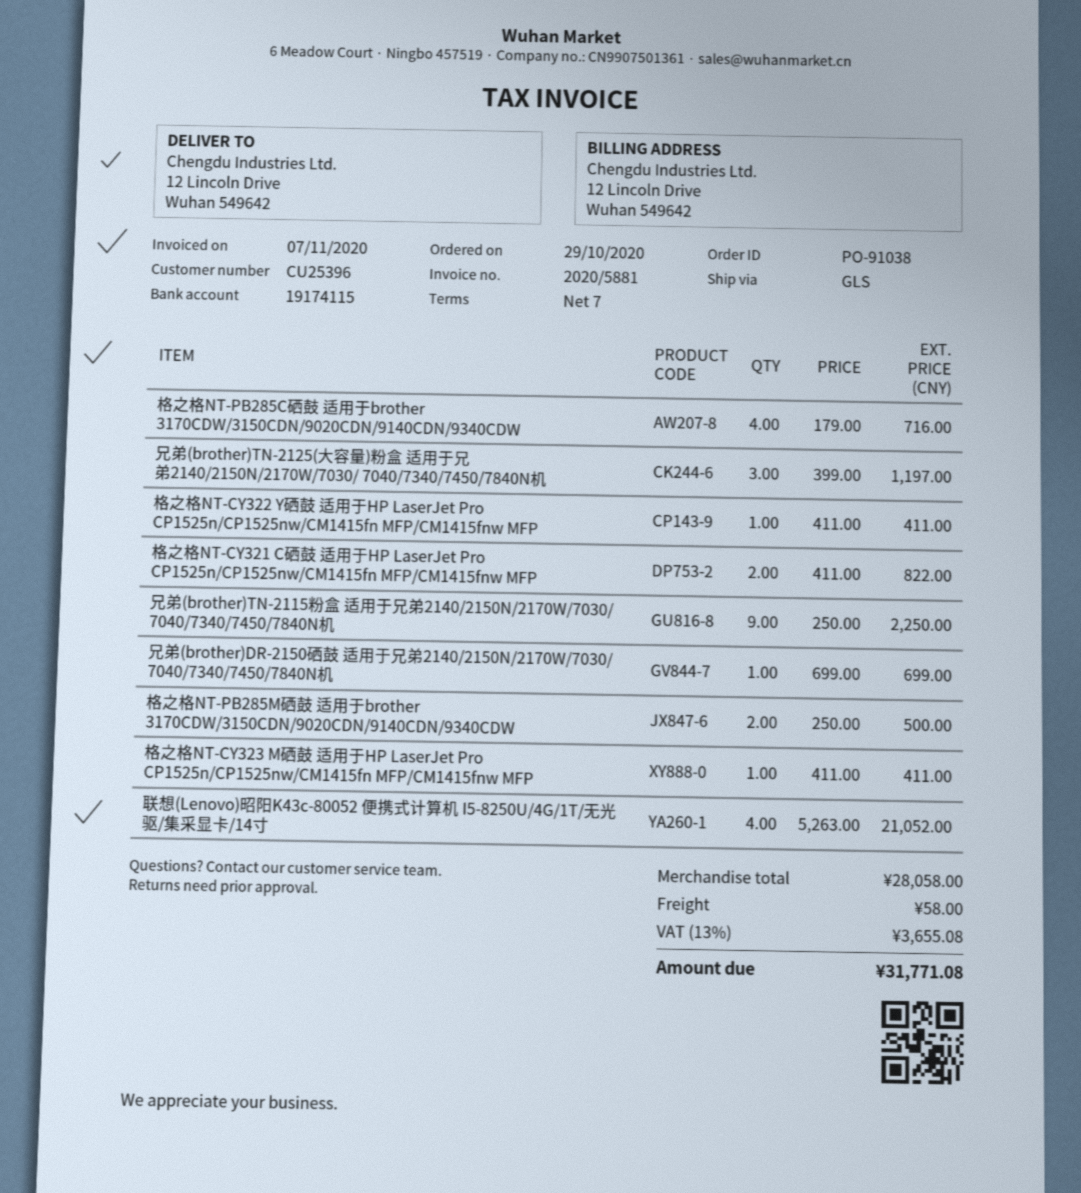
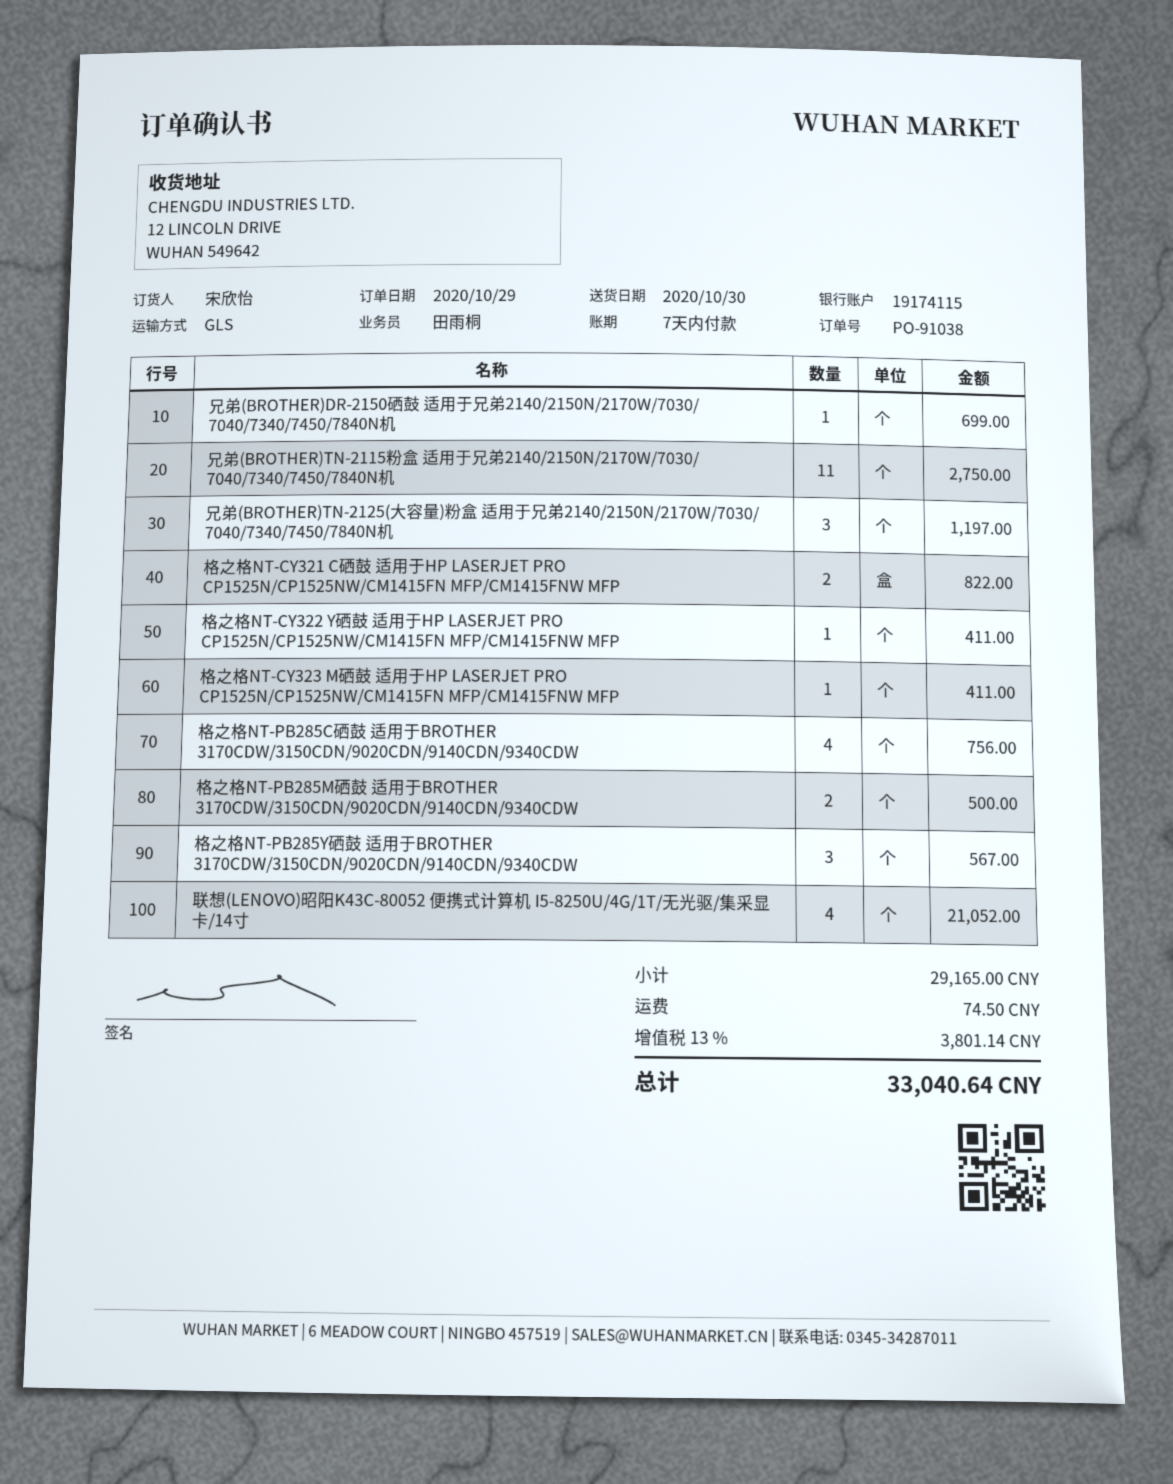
格之格NT-PB285C硒鼓 适用于brother 3170CDW/3150CDN/9020CDN/9140CDN/9340CDW: 4 for 716.00 -> 4 for 756.00
兄弟(brother)TN-2115粉盒 适用于兄弟2140/2150N/2170W/7030/ 7040/7340/7450/7840N机: 9 for 2250.00 -> 11 for 2750.00
格之格NT-PB285Y硒鼓 适用于BROTHER 3170CDW/3150CDN/9020CDN/9140CDN/9340CDW: none -> 3 for 567.00
subtotal: 28058.00 -> 29165.00
shipping: 58.00 -> 74.50
tax: 13% = 3655.08 -> 13% = 3801.14
total: 31771.08 -> 33040.64

